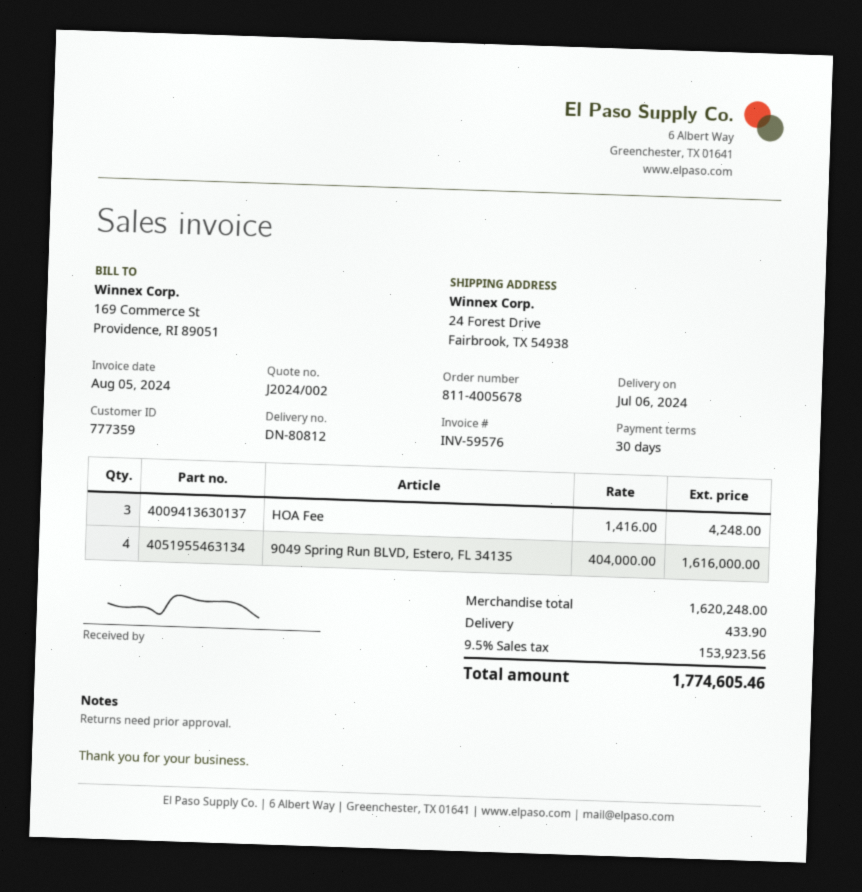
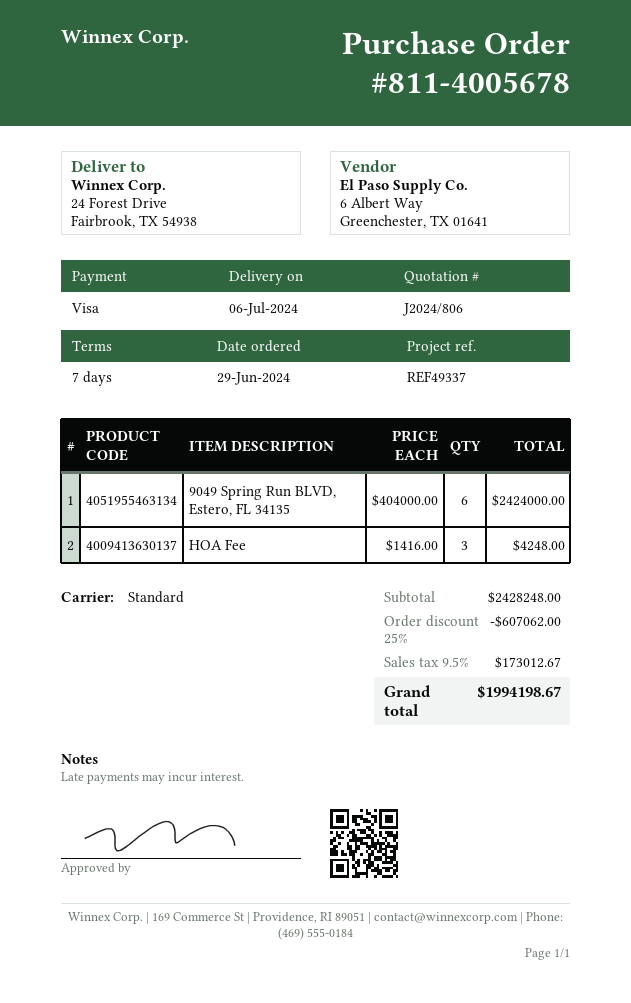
quote number: J2024/002 -> J2024/806
payment terms: 30 days -> 7 days
9049 Spring Run BLVD, Estero, FL 34135: 4 x 404000.00 = 1616000.00 -> 6 x 404000.00 = 2424000.00
subtotal: 1620248.00 -> 2428248.00
discount: none -> 25% = 607062.00
shipping: 433.90 -> none
tax: 9.5% = 153923.56 -> 9.5% = 173012.67
total: 1774605.46 -> 1994198.67

